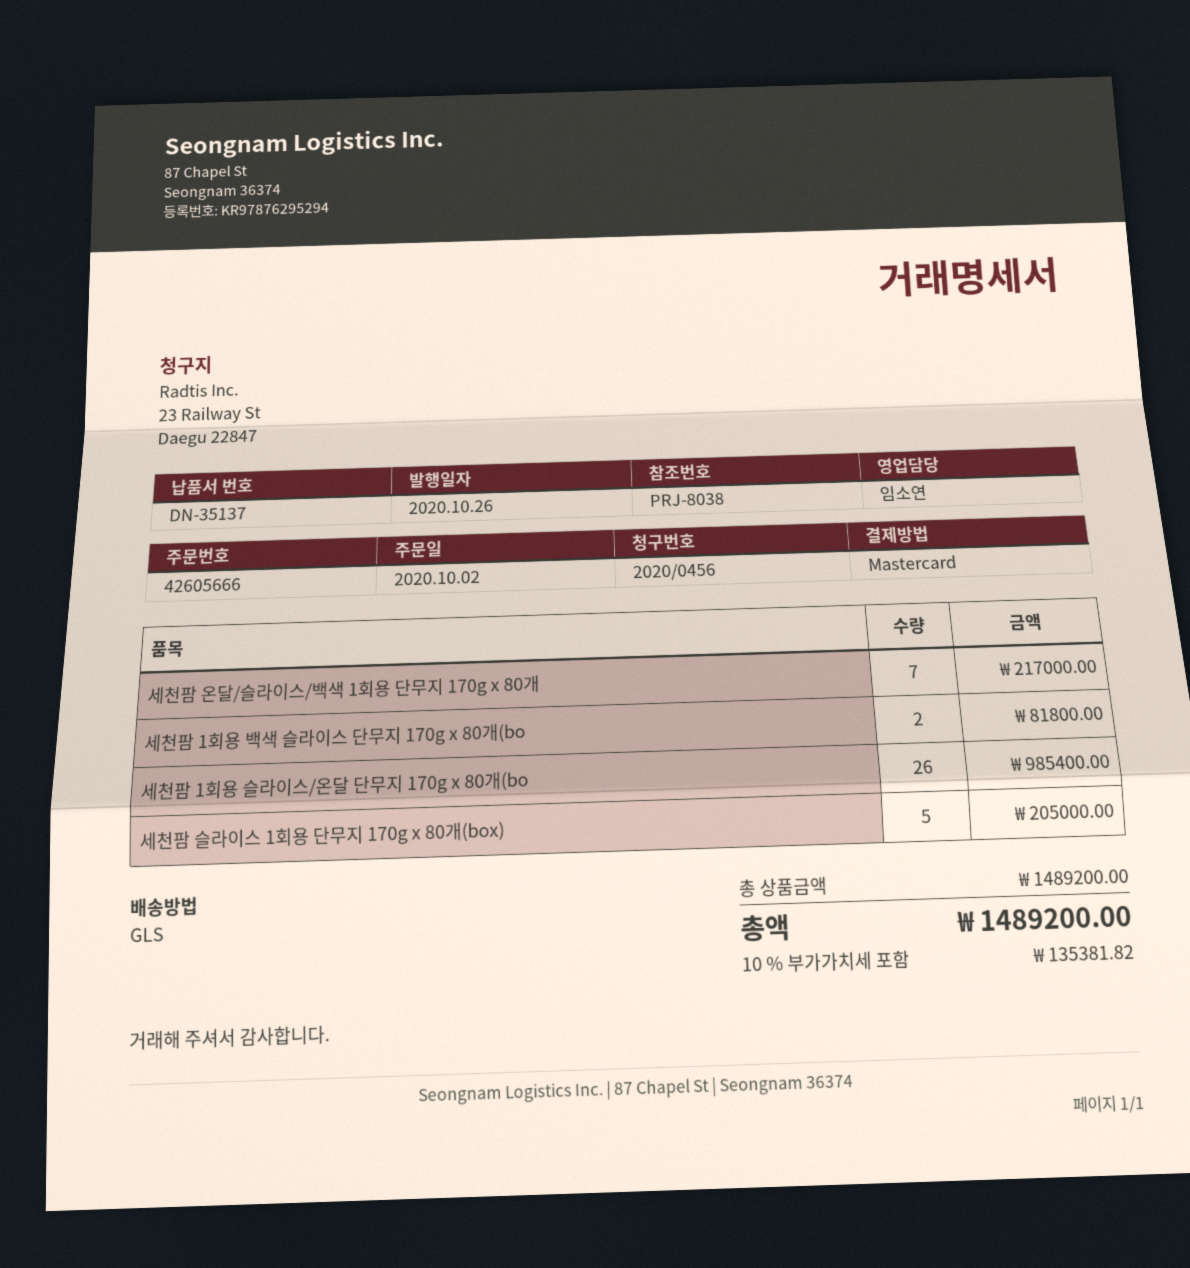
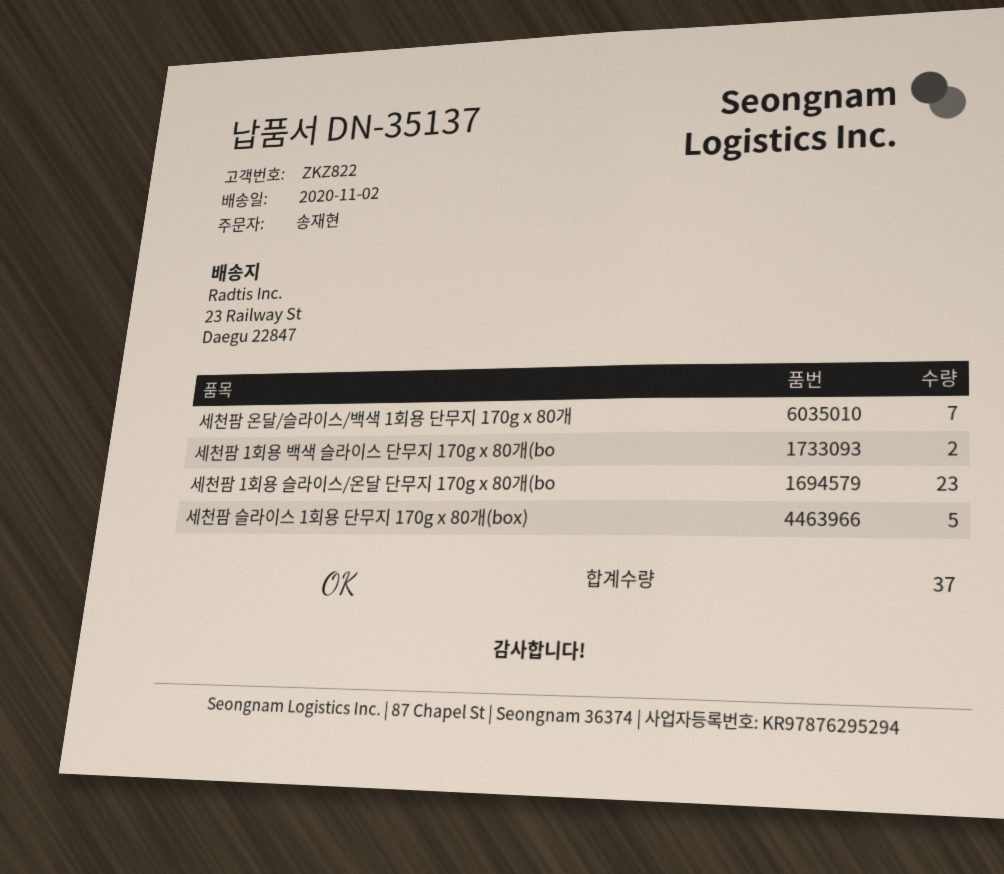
세천팜 1회용 슬라이스/온달 단무지 170g x 80개(bo: 26 -> 23

